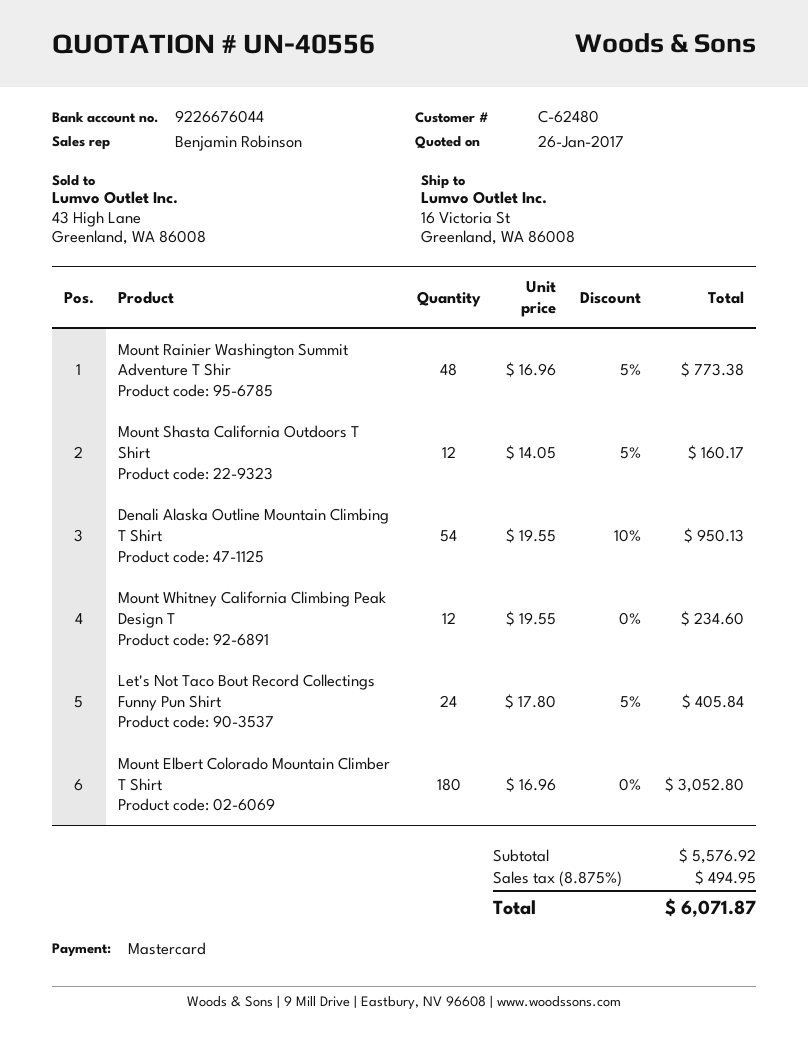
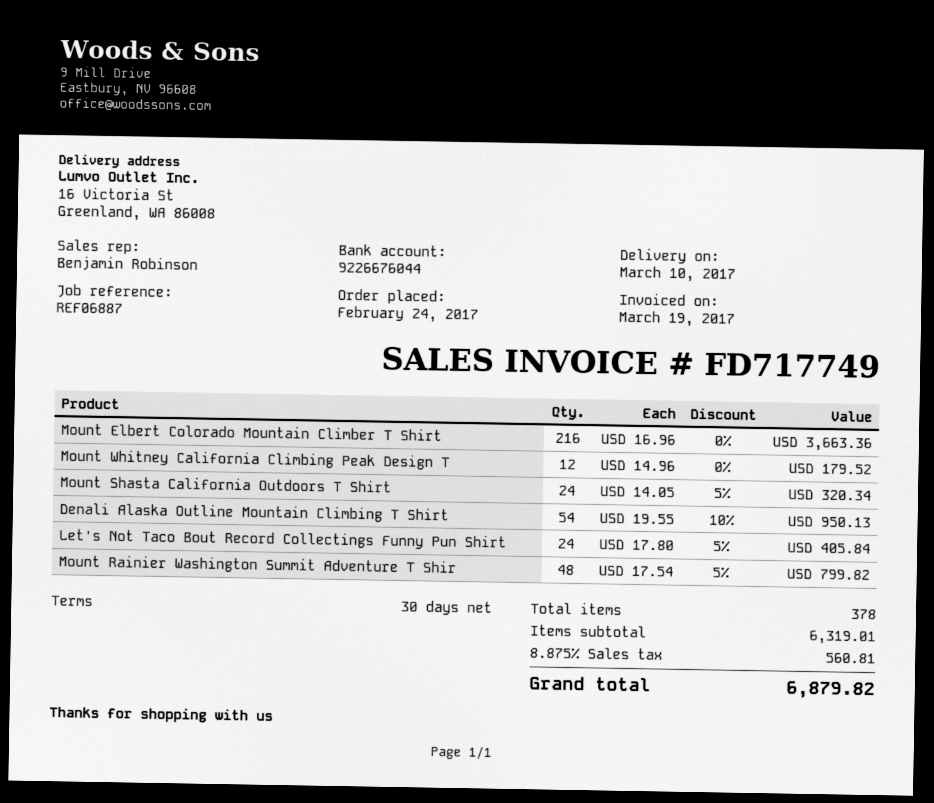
Mount Rainier Washington Summit Adventure T Shir: 48 x 16.96 - 5% = 773.38 -> 48 x 17.54 - 5% = 799.82
Mount Shasta California Outdoors T Shirt: 12 x 14.05 - 5% = 160.17 -> 24 x 14.05 - 5% = 320.34
Mount Whitney California Climbing Peak Design T: 12 x 19.55 = 234.60 -> 12 x 14.96 = 179.52
Mount Elbert Colorado Mountain Climber T Shirt: 180 x 16.96 = 3052.80 -> 216 x 16.96 = 3663.36
subtotal: 5576.92 -> 6319.01
tax: 8.875% = 494.95 -> 8.875% = 560.81
total: 6071.87 -> 6879.82

